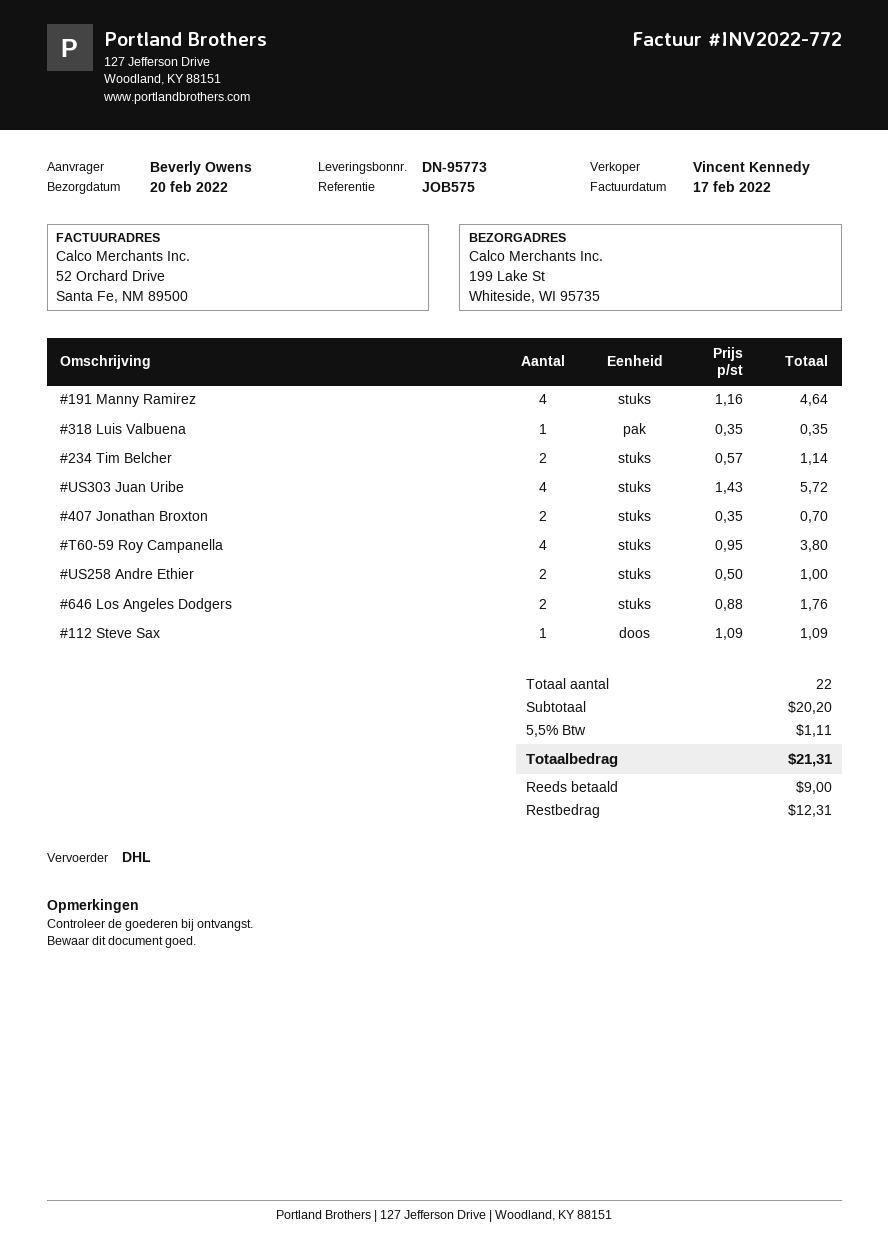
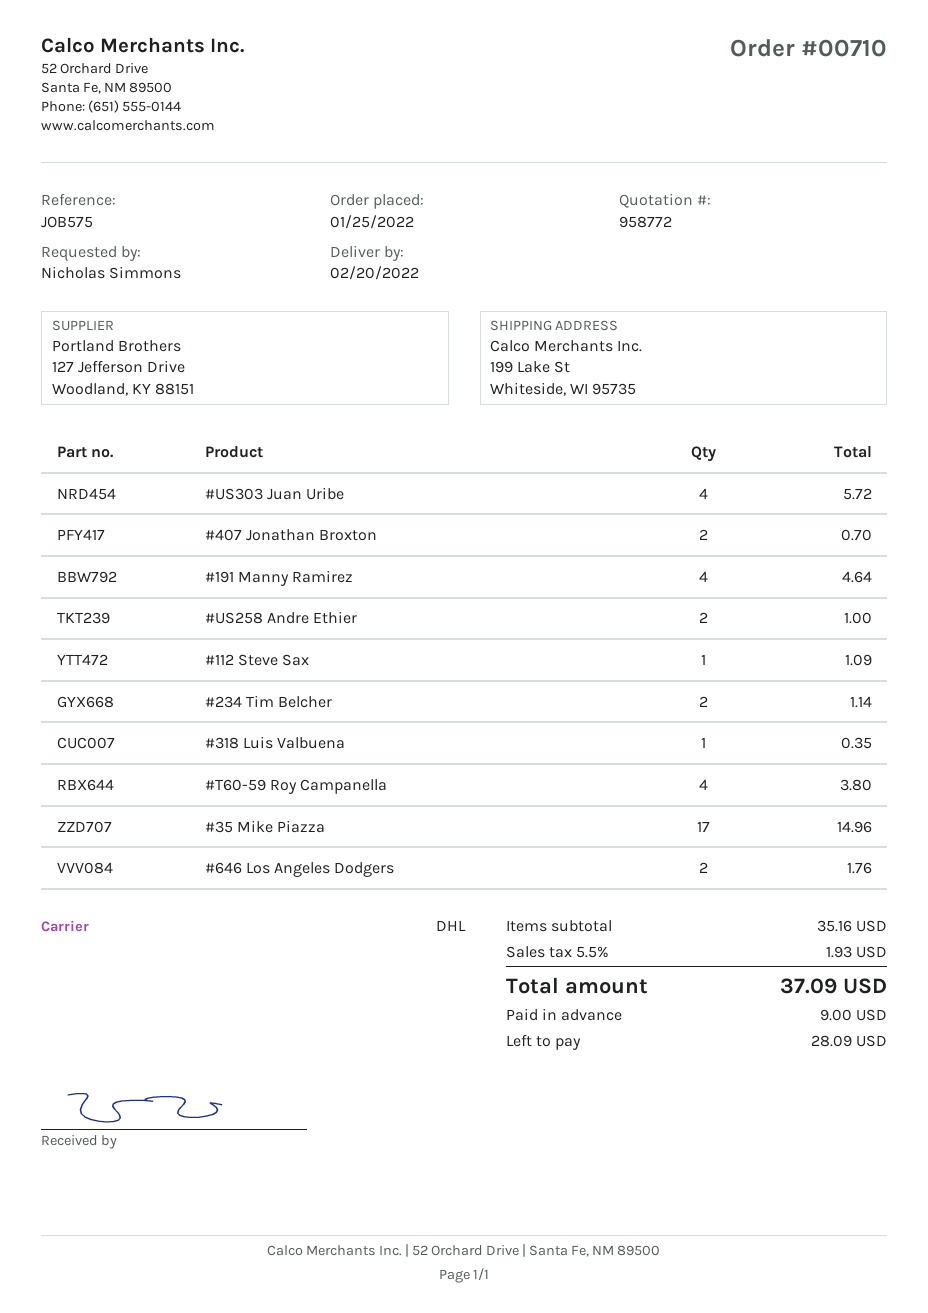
ordered by: Beverly Owens -> Nicholas Simmons
#35 Mike Piazza: none -> 17 for 14.96
subtotal: 20.20 -> 35.16
tax: 5.5% = 1.11 -> 5.5% = 1.93
total: 21.31 -> 37.09
balance: 12.31 -> 28.09

